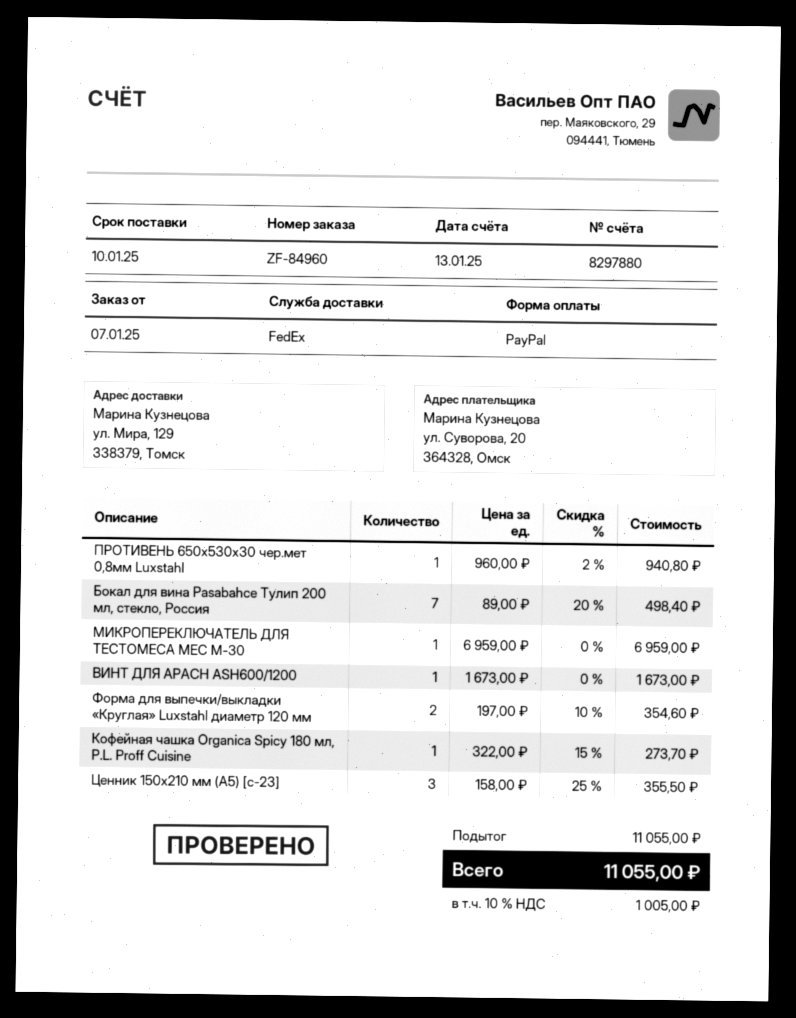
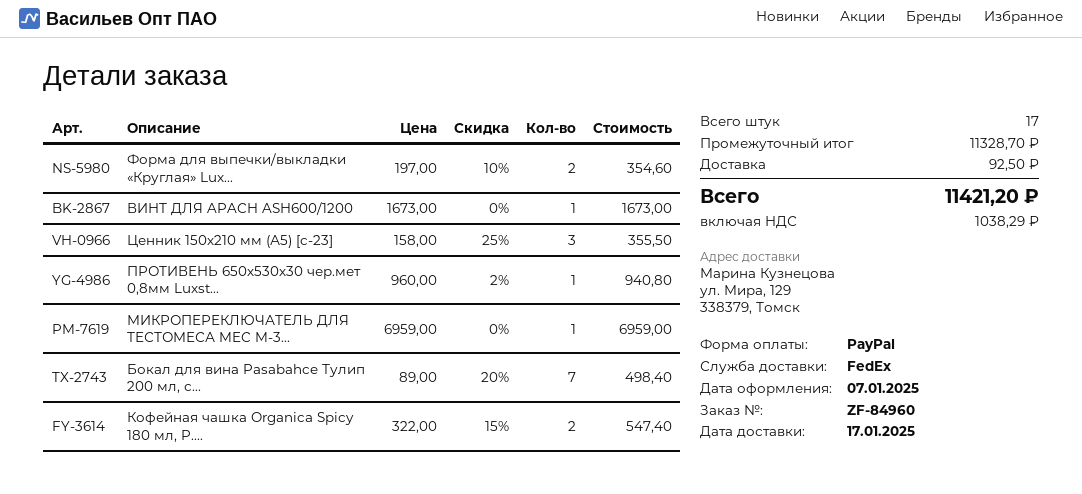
delivery date: 2025-01-10 -> 2025-01-17
Кофейная чашка Organica Spicy 180 мл, P.L. Proff Cuisine: 1 x 322.00 - 15% = 273.70 -> 2 x 322.00 - 15% = 547.40
subtotal: 11055.00 -> 11328.70
shipping: none -> 92.50
tax: 1005.00 -> 1038.29
total: 11055.00 -> 11421.20

